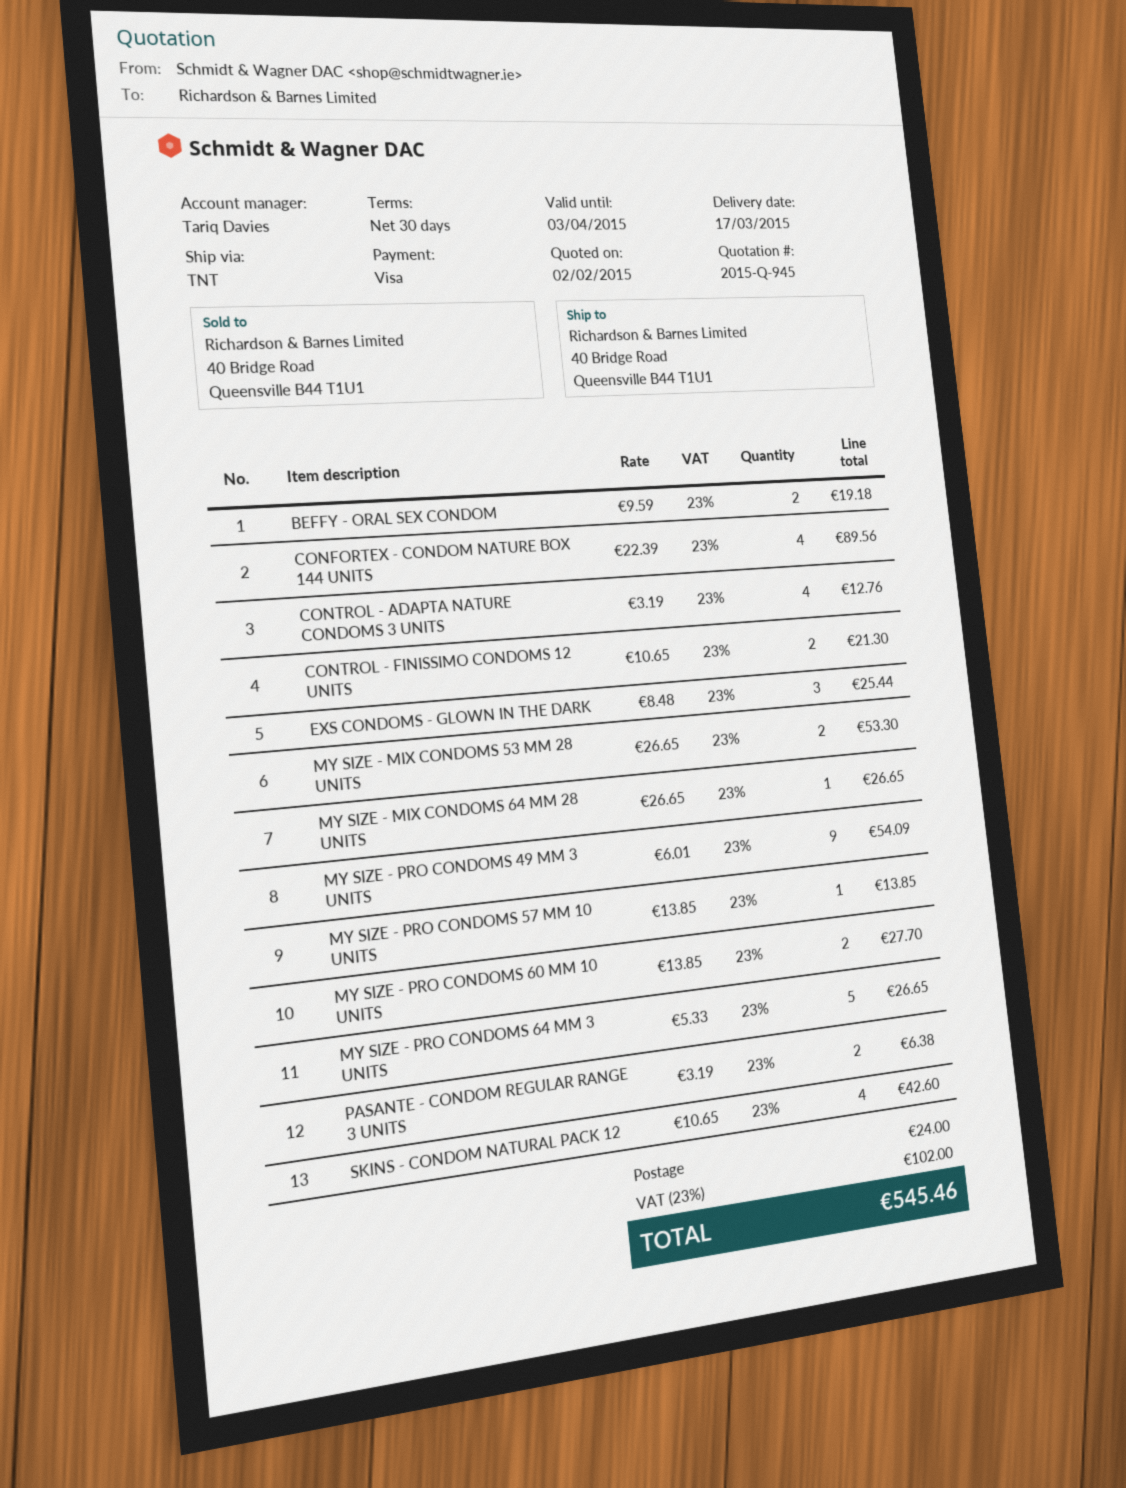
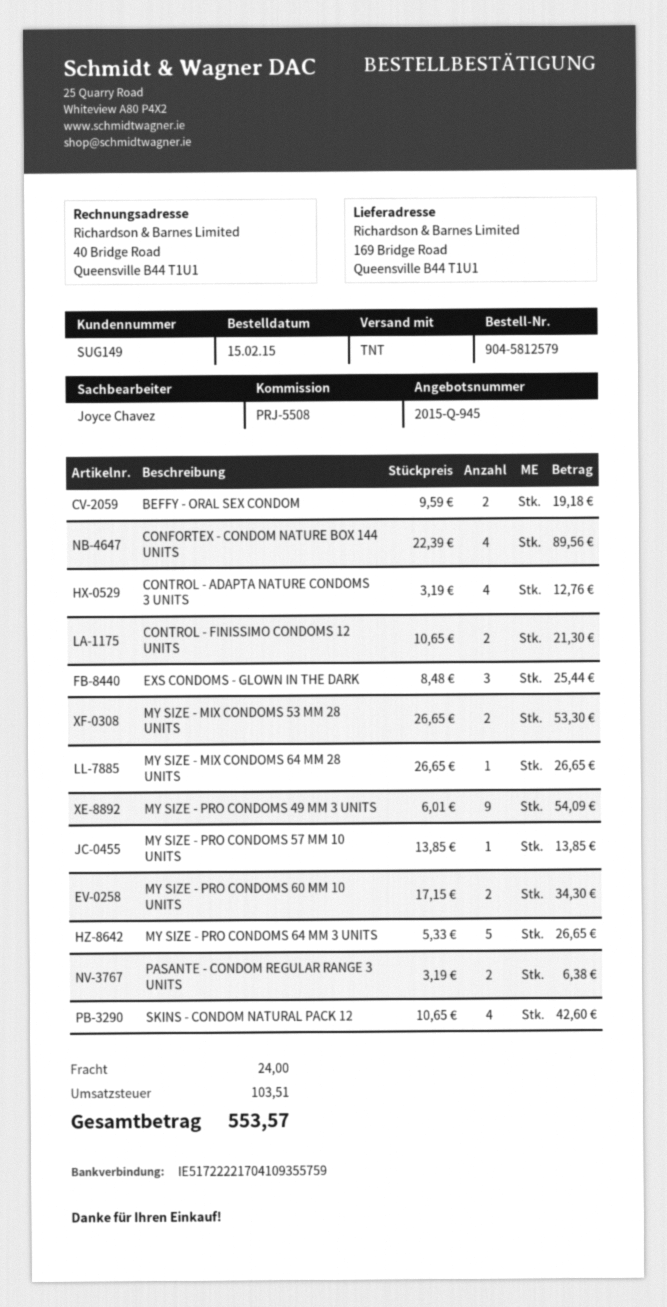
sales rep: Tariq Davies -> Joyce Chavez
ship to: 40 Bridge Road, Queensville B44 T1U1 -> 169 Bridge Road, Queensville B44 T1U1
MY SIZE - PRO CONDOMS 60 MM 10 UNITS: 2 x 13.85 = 27.70 -> 2 x 17.15 = 34.30
tax: 102.00 -> 103.51
total: 545.46 -> 553.57

